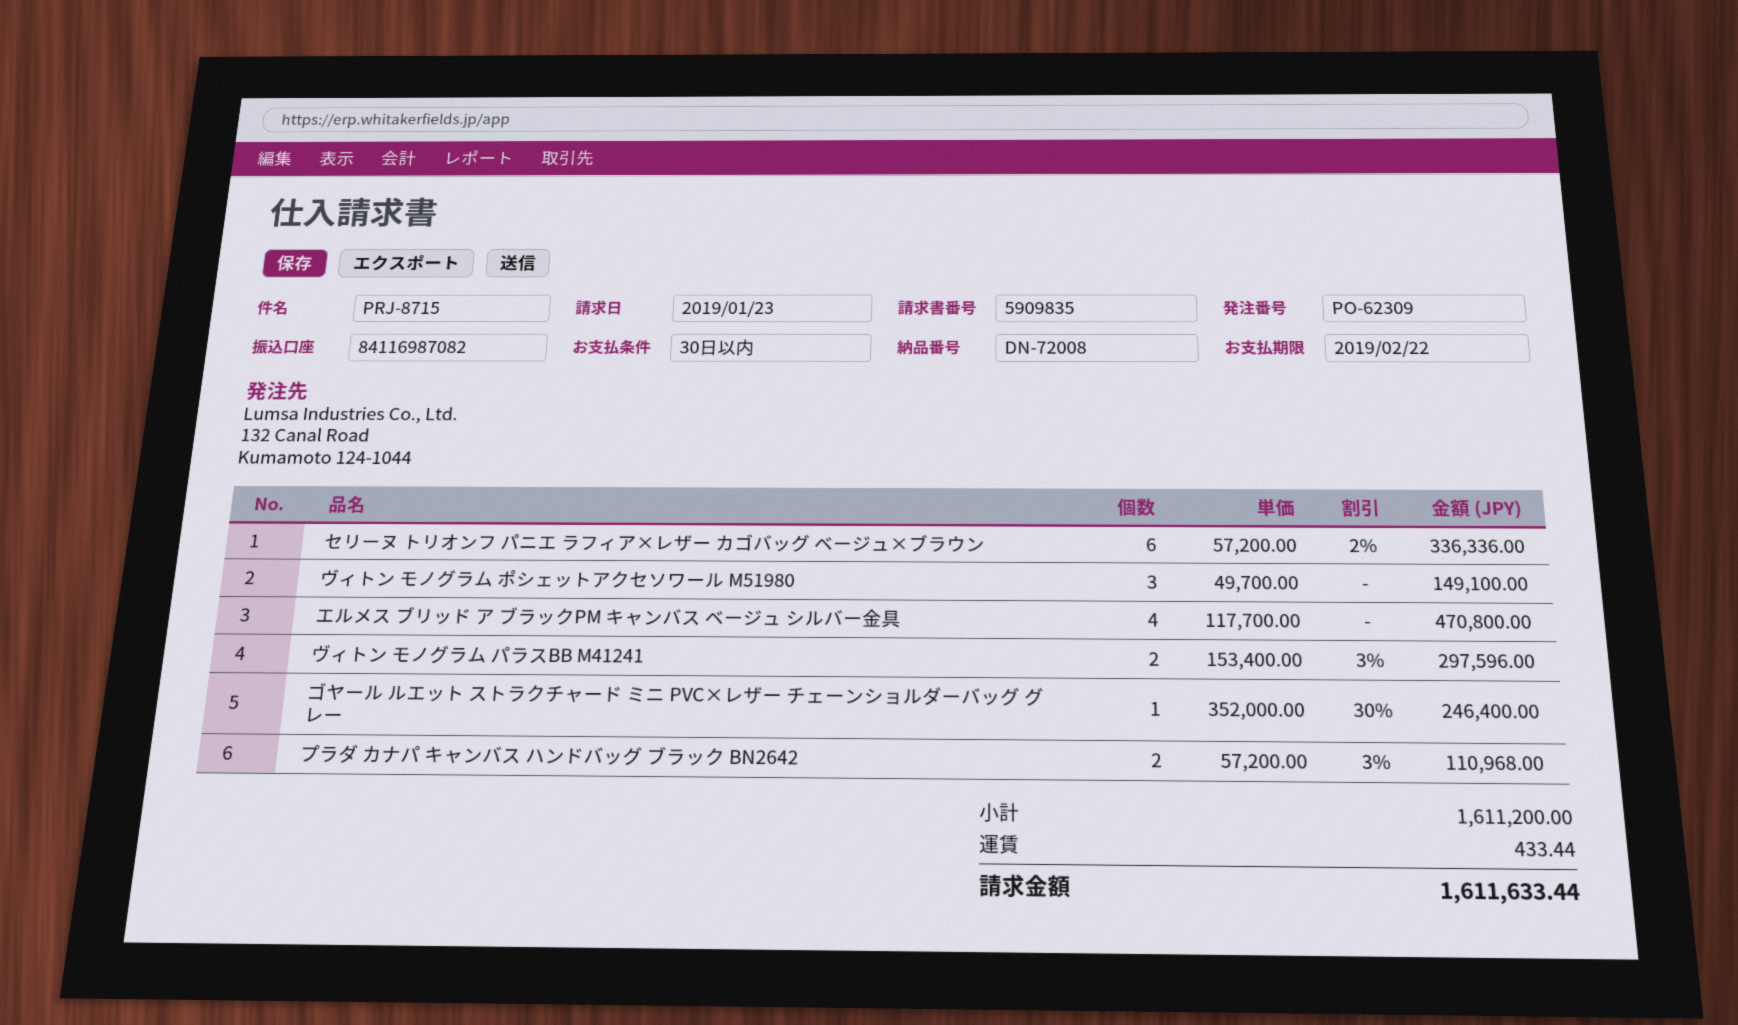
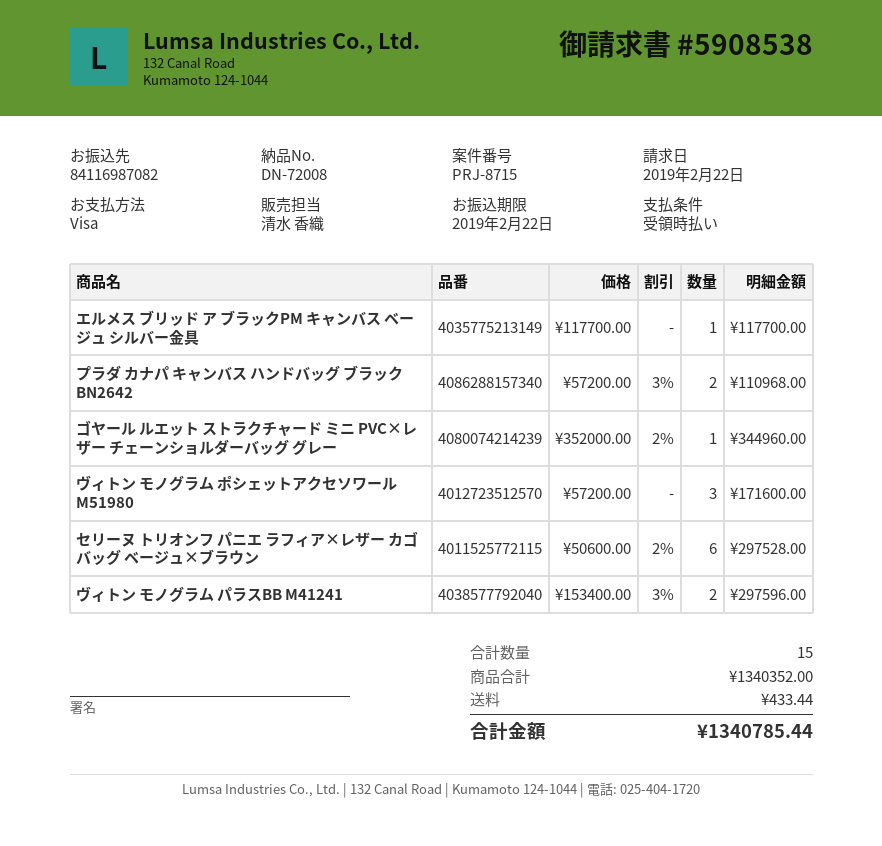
invoice number: 5909835 -> 5908538
invoice date: 2019-01-23 -> 2019-02-22
payment terms: 30 days -> on receipt
セリーヌ トリオンフ パニエ ラフィア×レザー カゴバッグ ベージュ×ブラウン: 6 x 57200.00 - 2% = 336336.00 -> 6 x 50600.00 - 2% = 297528.00
ヴィトン モノグラム ポシェットアクセソワール M51980: 3 x 49700.00 = 149100.00 -> 3 x 57200.00 = 171600.00
エルメス ブリッド ア ブラックPM キャンバス ベージュ シルバー金具: 4 x 117700.00 = 470800.00 -> 1 x 117700.00 = 117700.00
ゴヤール ルエット ストラクチャード ミニ PVC×レザー チェーンショルダーバッグ グレー: 1 x 352000.00 - 30% = 246400.00 -> 1 x 352000.00 - 2% = 344960.00
subtotal: 1611200.00 -> 1340352.00
total: 1611633.44 -> 1340785.44

